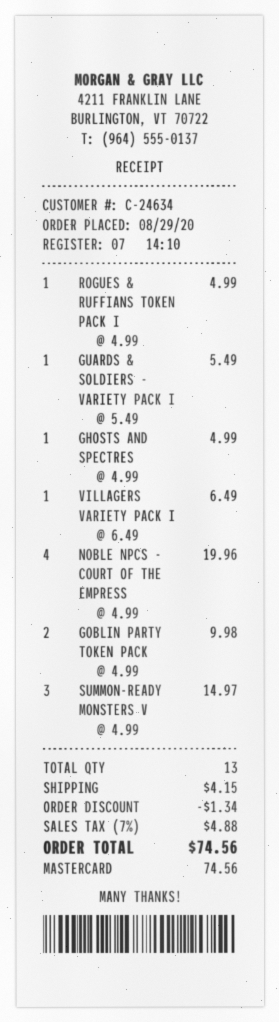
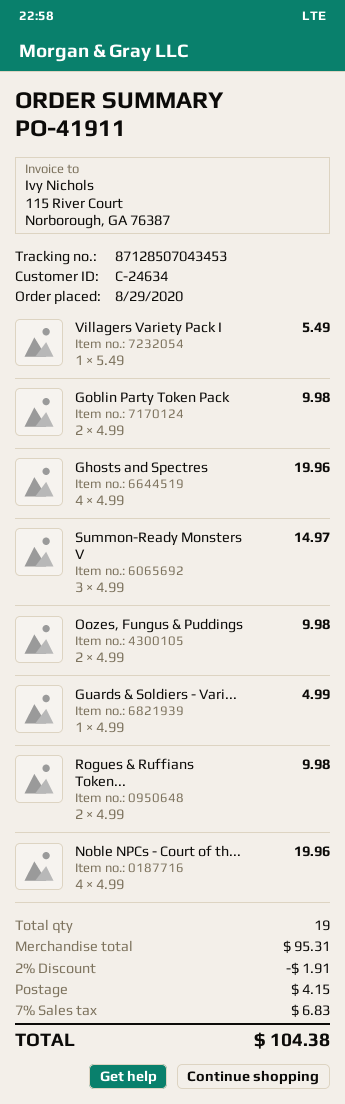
ROGUES & RUFFIANS TOKEN PACK I: 1 x 4.99 = 4.99 -> 2 x 4.99 = 9.98
GUARDS & SOLDIERS - VARIETY PACK I: 1 x 5.49 = 5.49 -> 1 x 4.99 = 4.99
GHOSTS AND SPECTRES: 1 x 4.99 = 4.99 -> 4 x 4.99 = 19.96
VILLAGERS VARIETY PACK I: 1 x 6.49 = 6.49 -> 1 x 5.49 = 5.49
Oozes, Fungus & Puddings: none -> 2 x 4.99 = 9.98
total quantity: 13 -> 19
discount: 1.34 -> 1.91
tax: 7% = 4.88 -> 7% = 6.83
total: 74.56 -> 104.38

